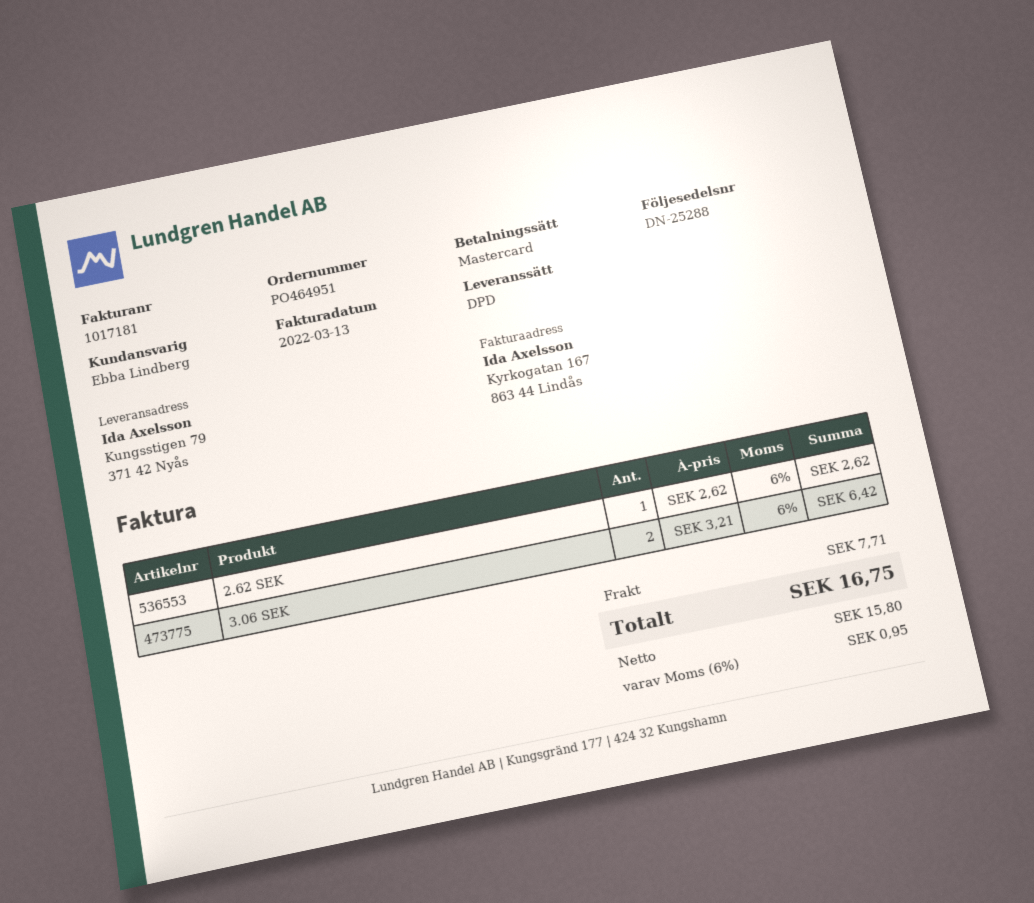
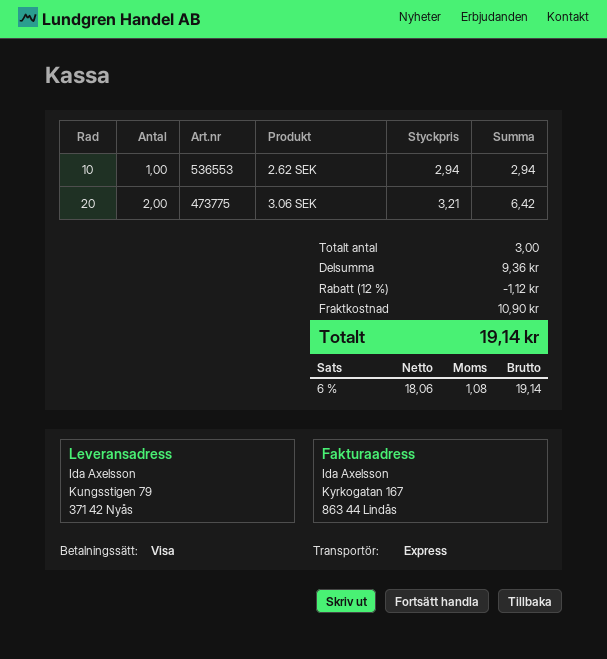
payment method: Mastercard -> Visa
shipping method: DPD -> express
2.62 SEK: 1 x 2.62 = 2.62 -> 1 x 2.94 = 2.94
discount: none -> 12% = 1.12
shipping: 7.71 -> 10.90
net: 15.80 -> 18.06
tax: 6% = 0.95 -> 6% = 1.08
total: 16.75 -> 19.14

